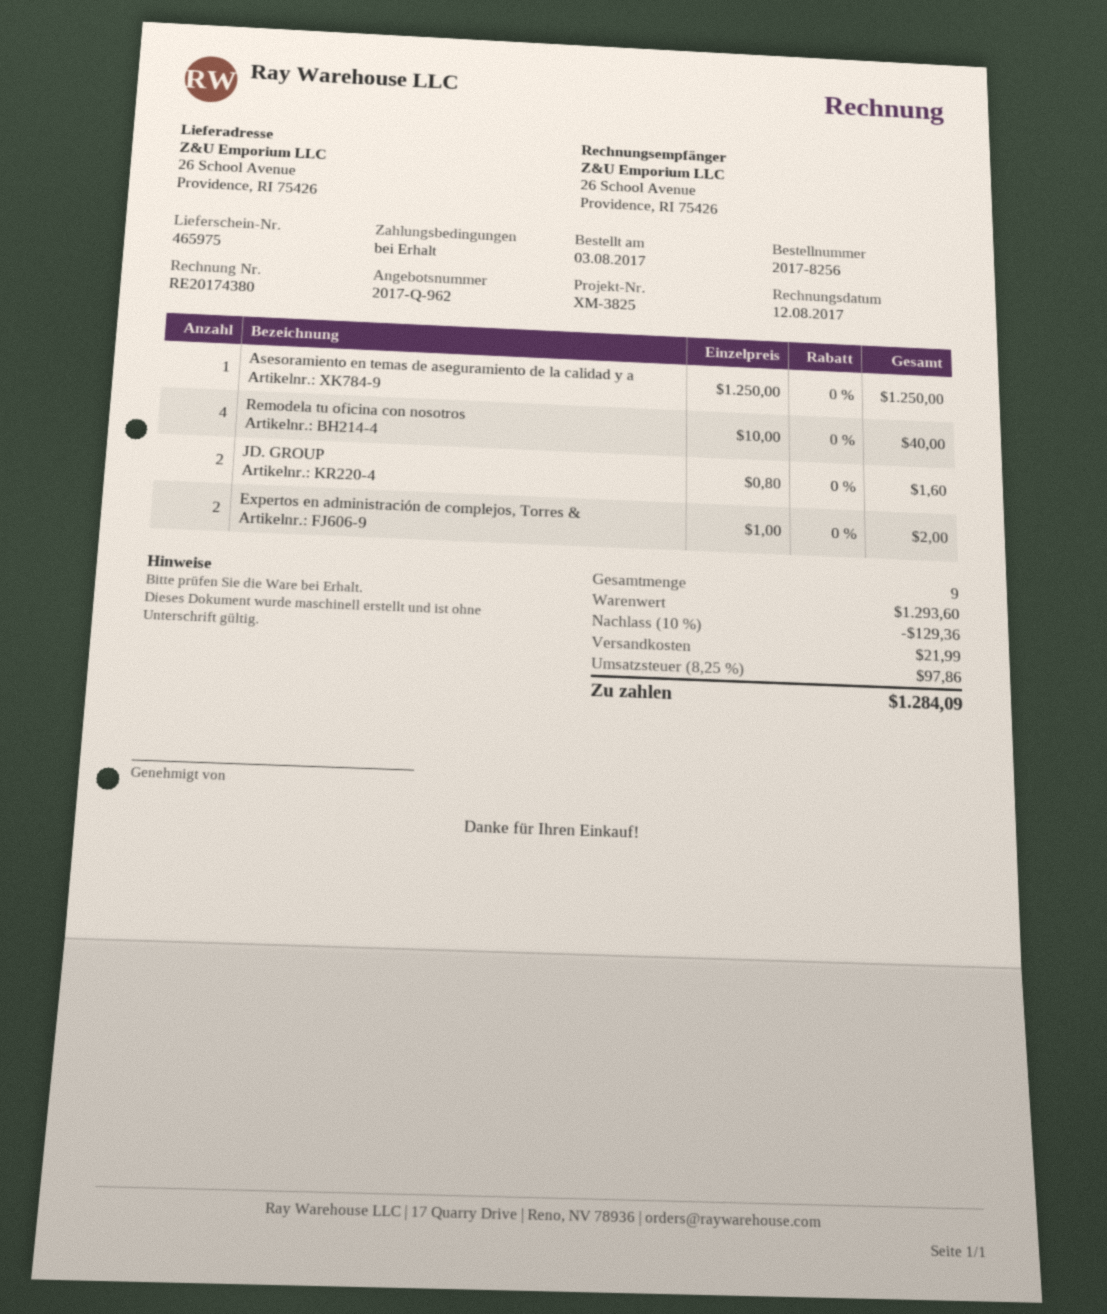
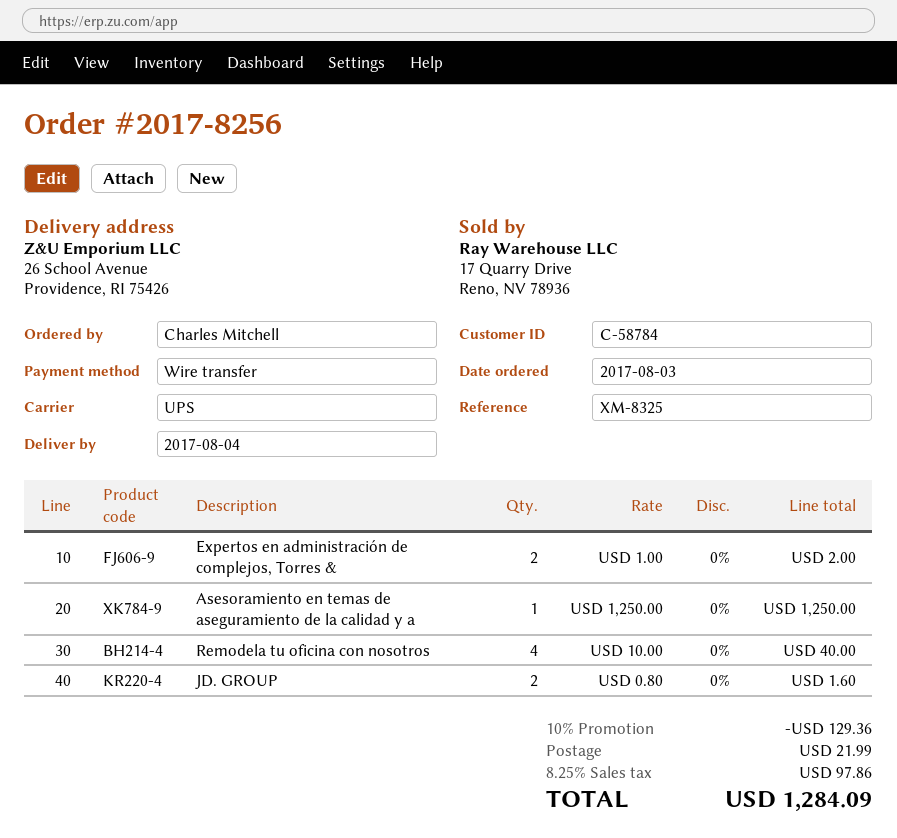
reference: XM-3825 -> XM-8325

